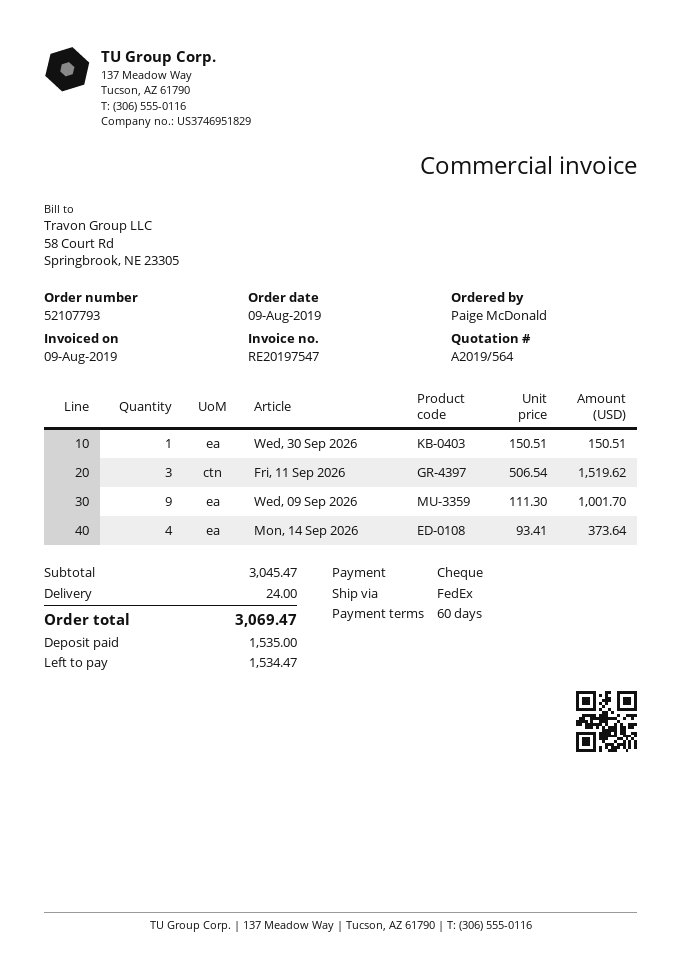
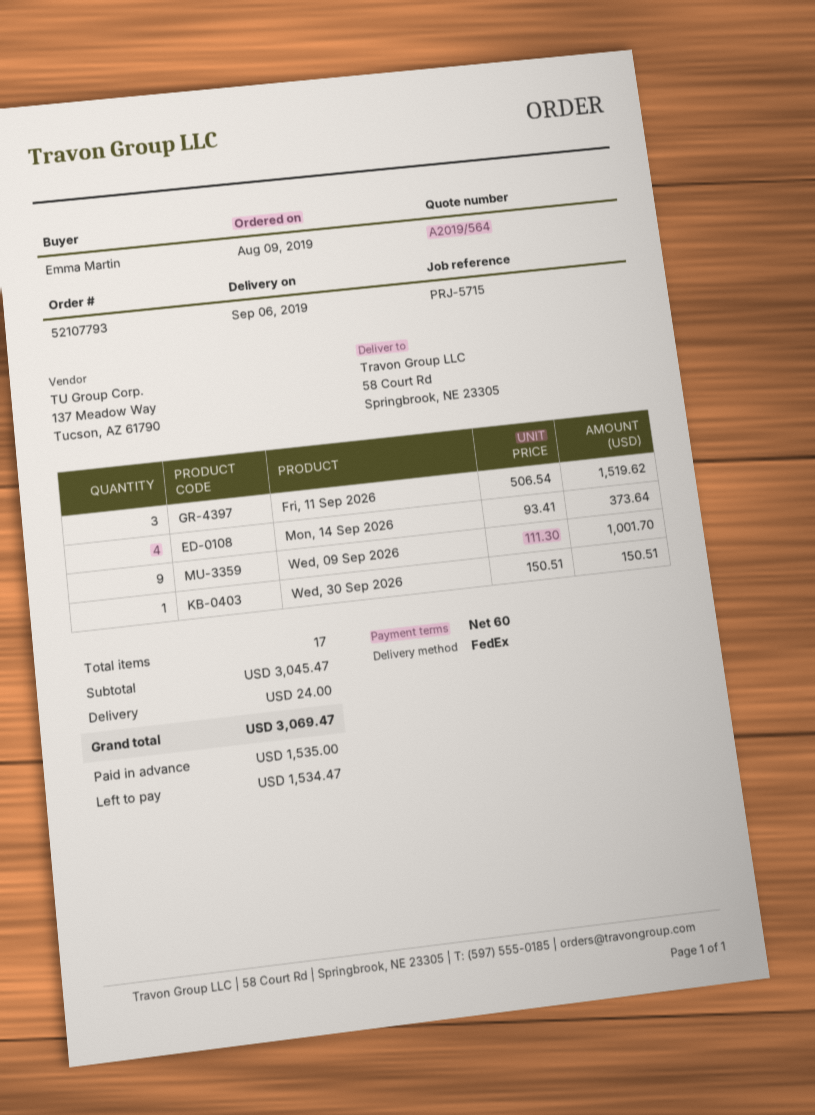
ordered by: Paige McDonald -> Emma Martin

